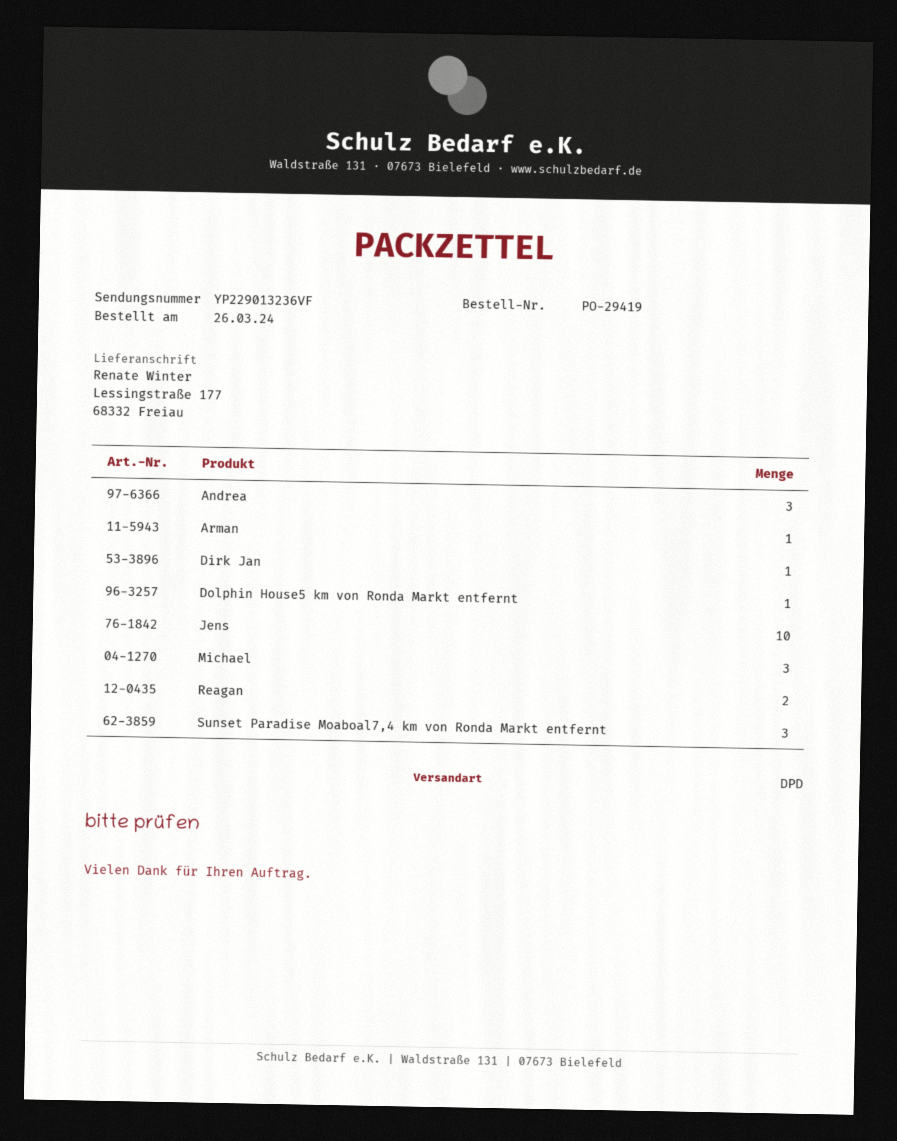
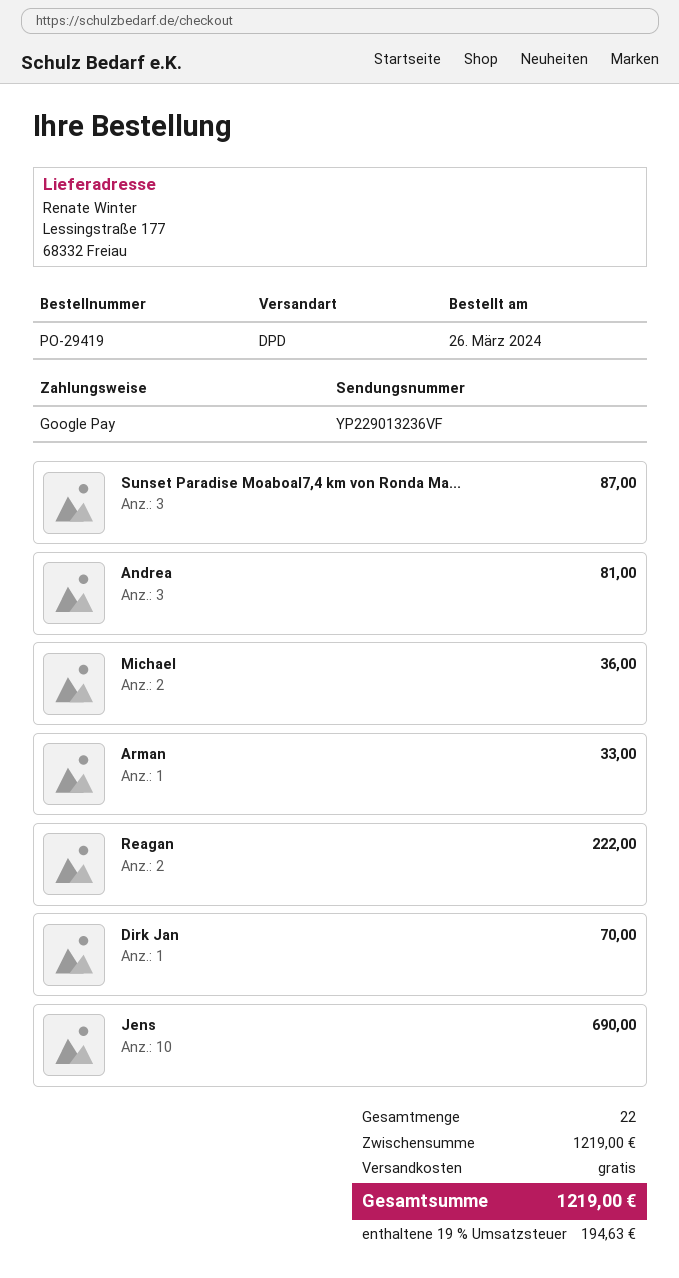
Dolphin House5 km von Ronda Markt entfernt: 1 -> none
Michael: 3 -> 2

